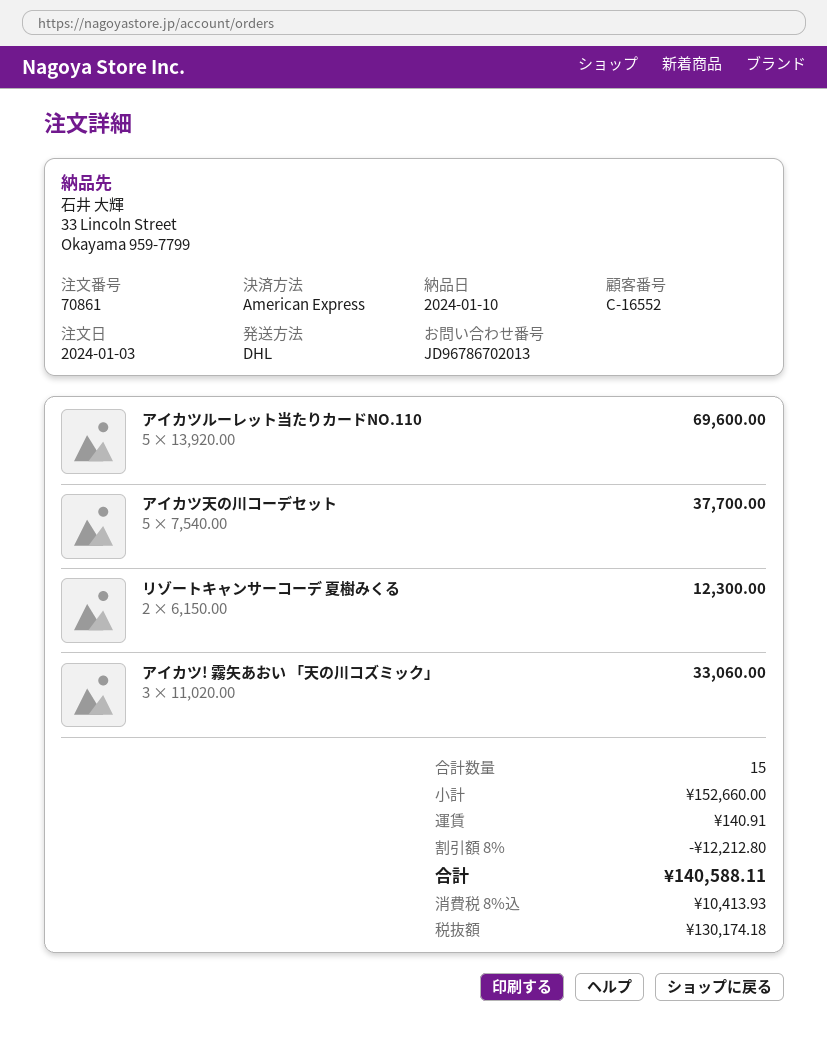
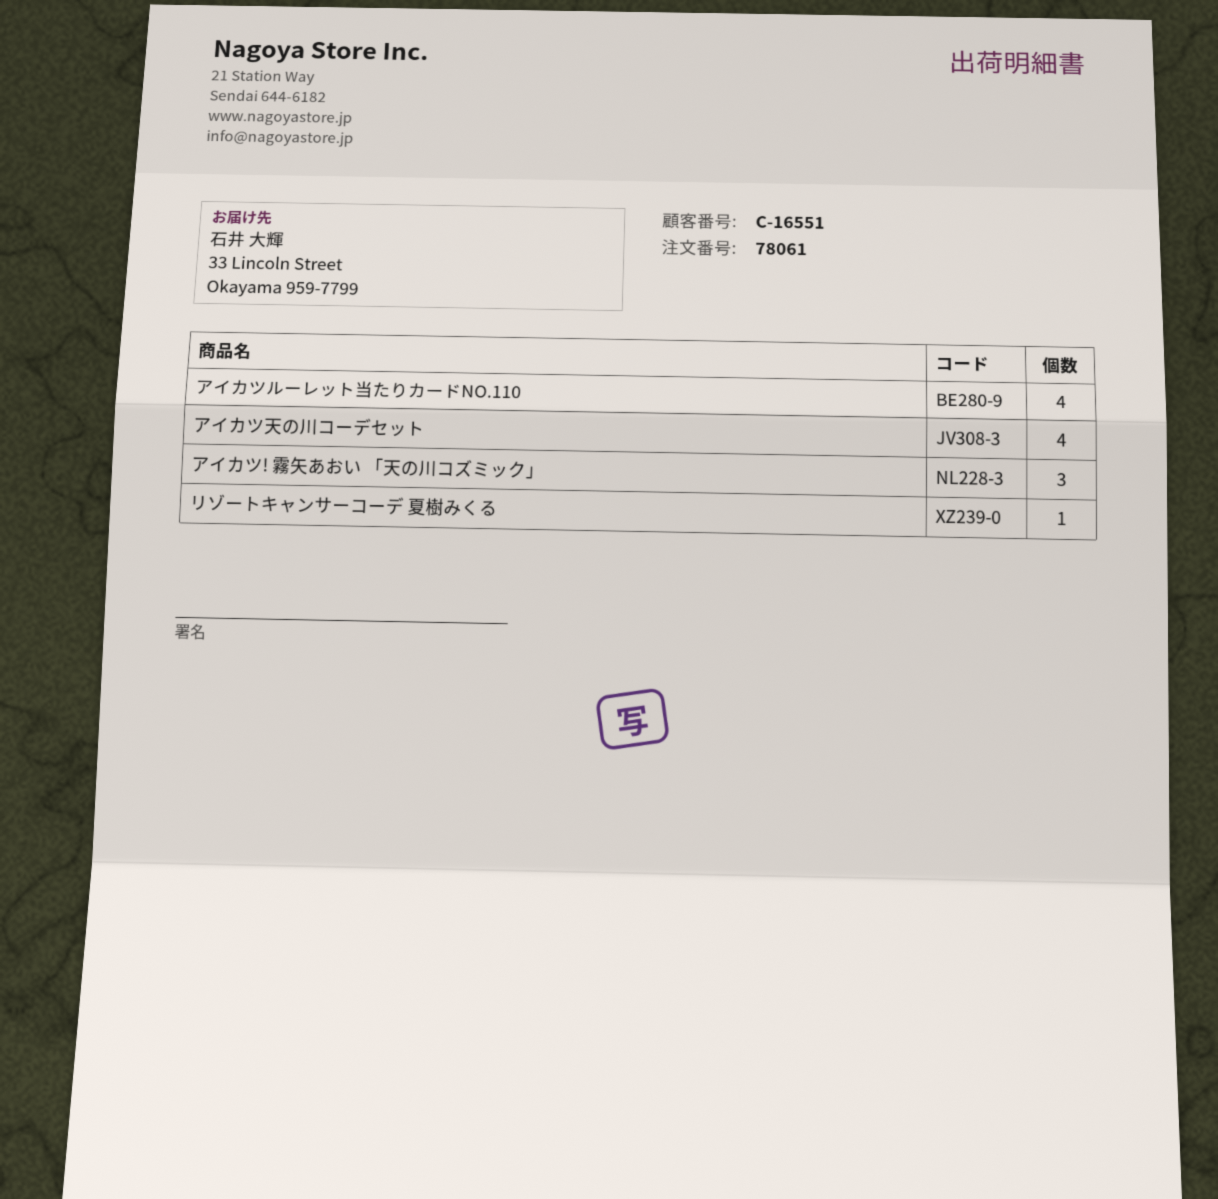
order number: 70861 -> 78061
customer number: C-16552 -> C-16551
アイカツルーレット当たりカードNO.110: 5 -> 4
アイカツ天の川コーデセット: 5 -> 4
リゾートキャンサーコーデ 夏樹みくる: 2 -> 1

